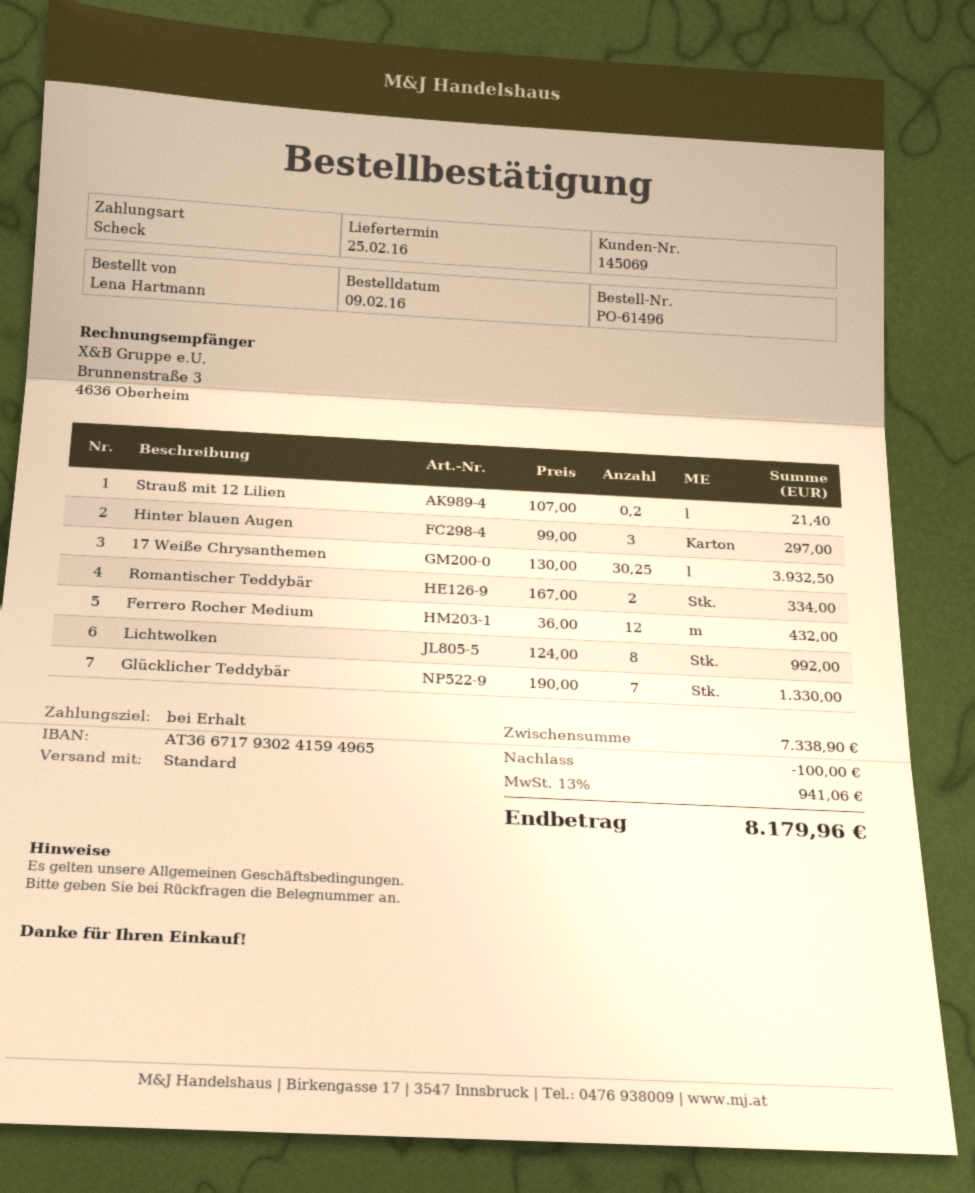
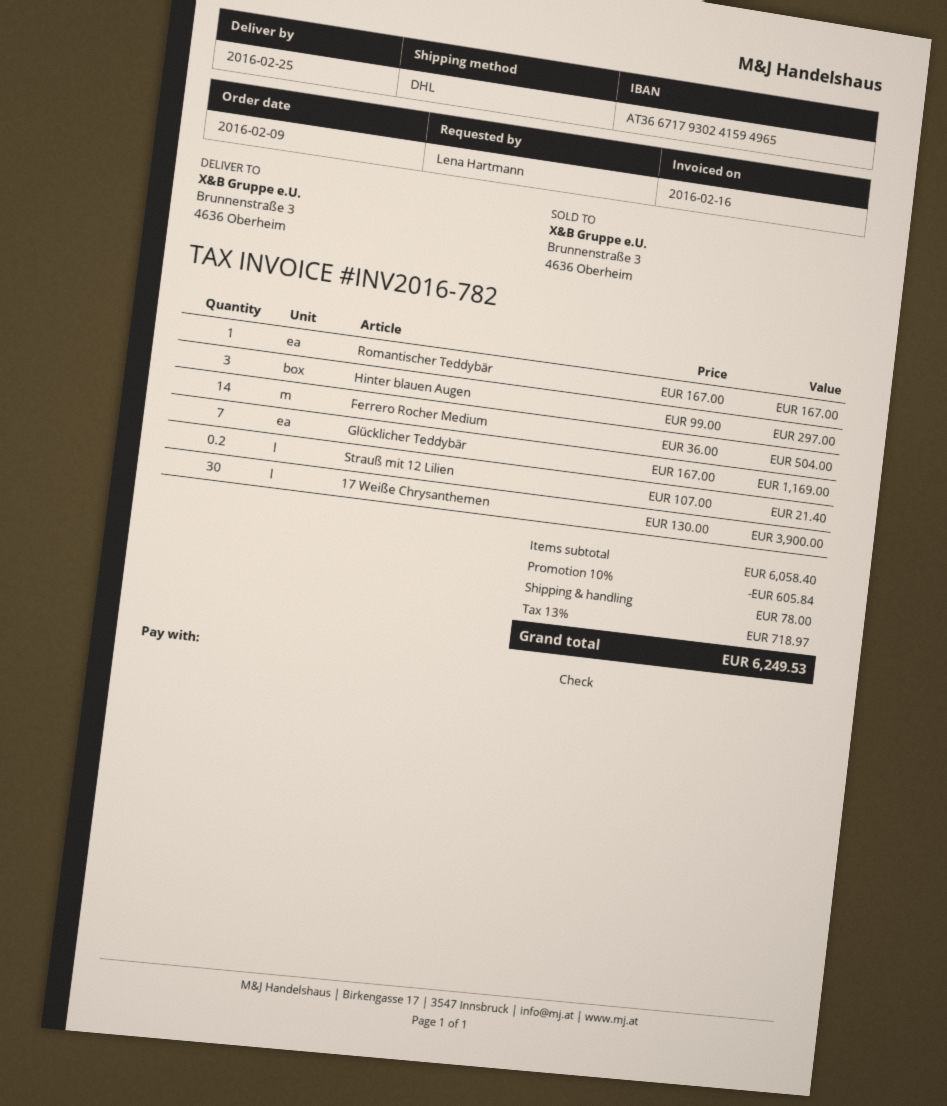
shipping method: standard -> DHL
17 Weiße Сhrysanthemen: 30.25 x 130.00 = 3932.50 -> 30 x 130.00 = 3900.00
Romantischer Teddybär: 2 x 167.00 = 334.00 -> 1 x 167.00 = 167.00
Ferrero Rocher Medium: 12 x 36.00 = 432.00 -> 14 x 36.00 = 504.00
Lichtwolken: 8 x 124.00 = 992.00 -> none
Glücklicher Teddybär: 7 x 190.00 = 1330.00 -> 7 x 167.00 = 1169.00
subtotal: 7338.90 -> 6058.40
discount: 100.00 -> 605.84
shipping: none -> 78.00
tax: 13% = 941.06 -> 13% = 718.97
total: 8179.96 -> 6249.53

